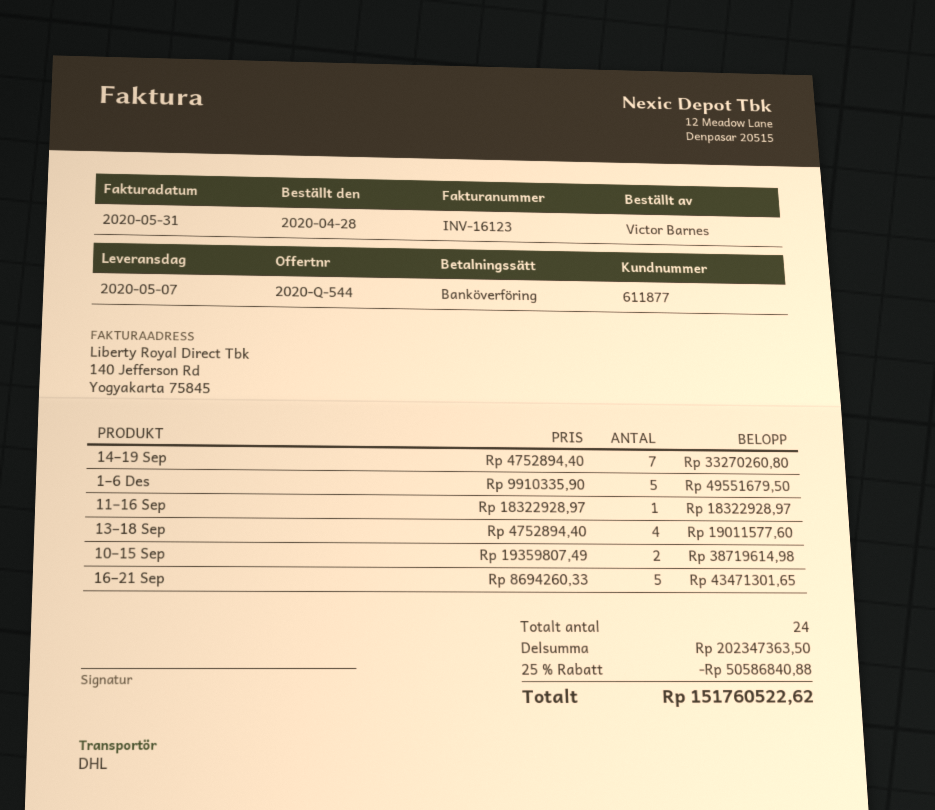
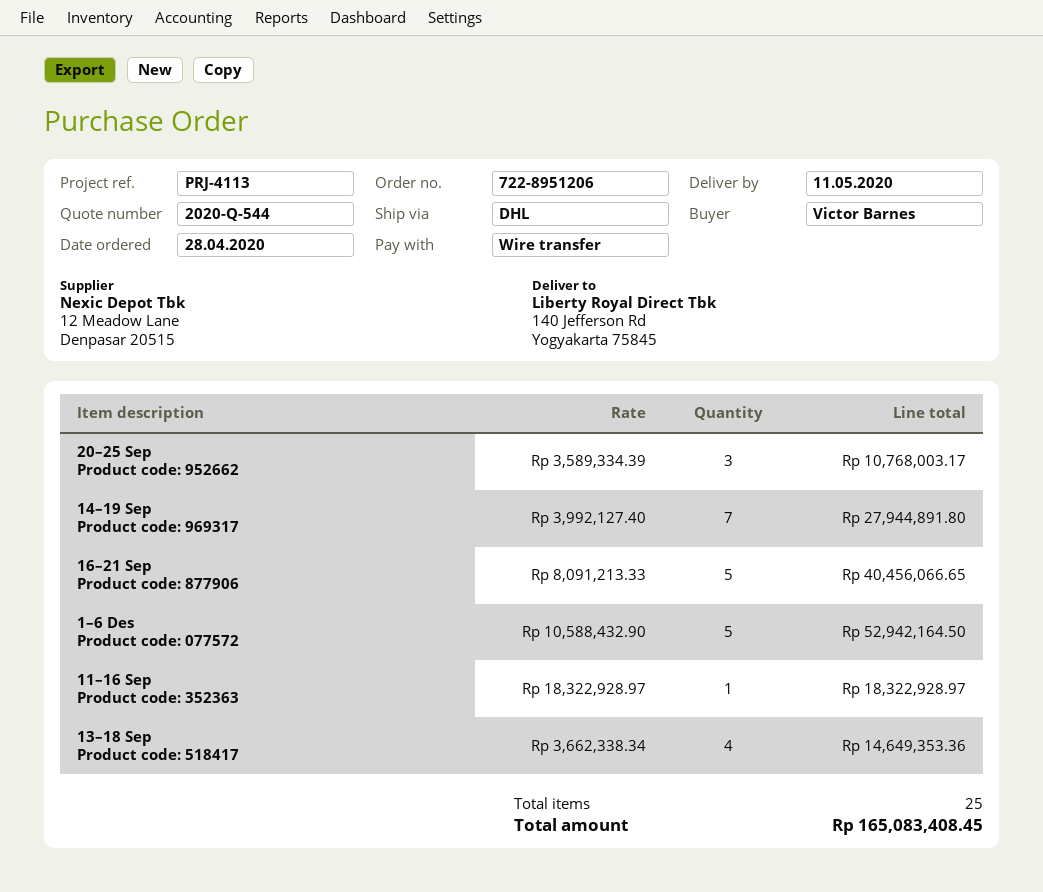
delivery date: 2020-05-07 -> 2020-05-11
14–19 Sep: 7 x 4752894.40 = 33270260.80 -> 7 x 3992127.40 = 27944891.80
1–6 Des: 5 x 9910335.90 = 49551679.50 -> 5 x 10588432.90 = 52942164.50
13–18 Sep: 4 x 4752894.40 = 19011577.60 -> 4 x 3662338.34 = 14649353.36
10–15 Sep: 2 x 19359807.49 = 38719614.98 -> none
16–21 Sep: 5 x 8694260.33 = 43471301.65 -> 5 x 8091213.33 = 40456066.65
20–25 Sep: none -> 3 x 3589334.39 = 10768003.17
total quantity: 24 -> 25
discount: 25% = 50586840.88 -> none
total: 151760522.62 -> 165083408.45

